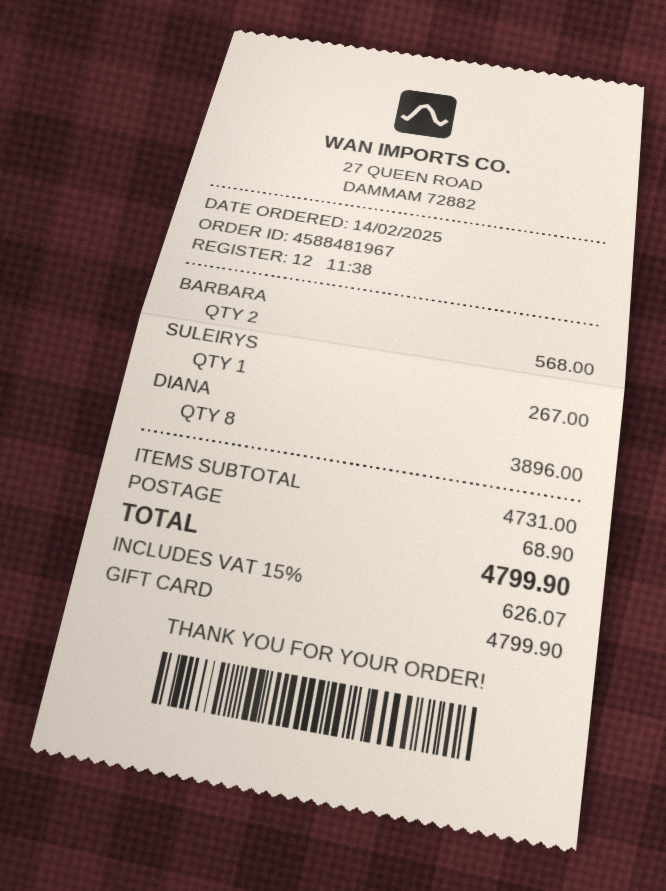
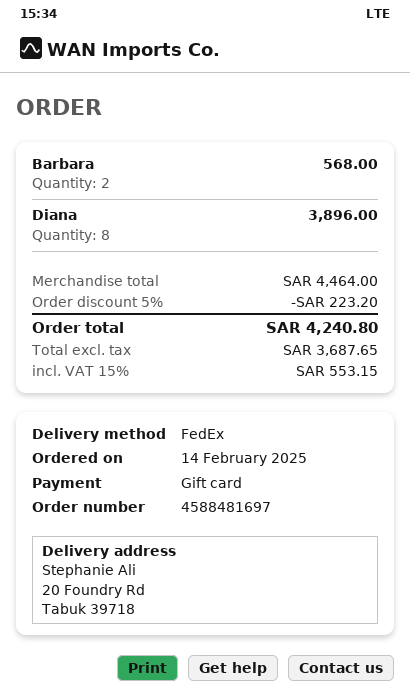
order number: 4588481967 -> 4588481697
SULEIRYS: 1 for 267.00 -> none
subtotal: 4731.00 -> 4464.00
discount: none -> 5% = 223.20
shipping: 68.90 -> none
tax: 15% = 626.07 -> 15% = 553.15
total: 4799.90 -> 4240.80

